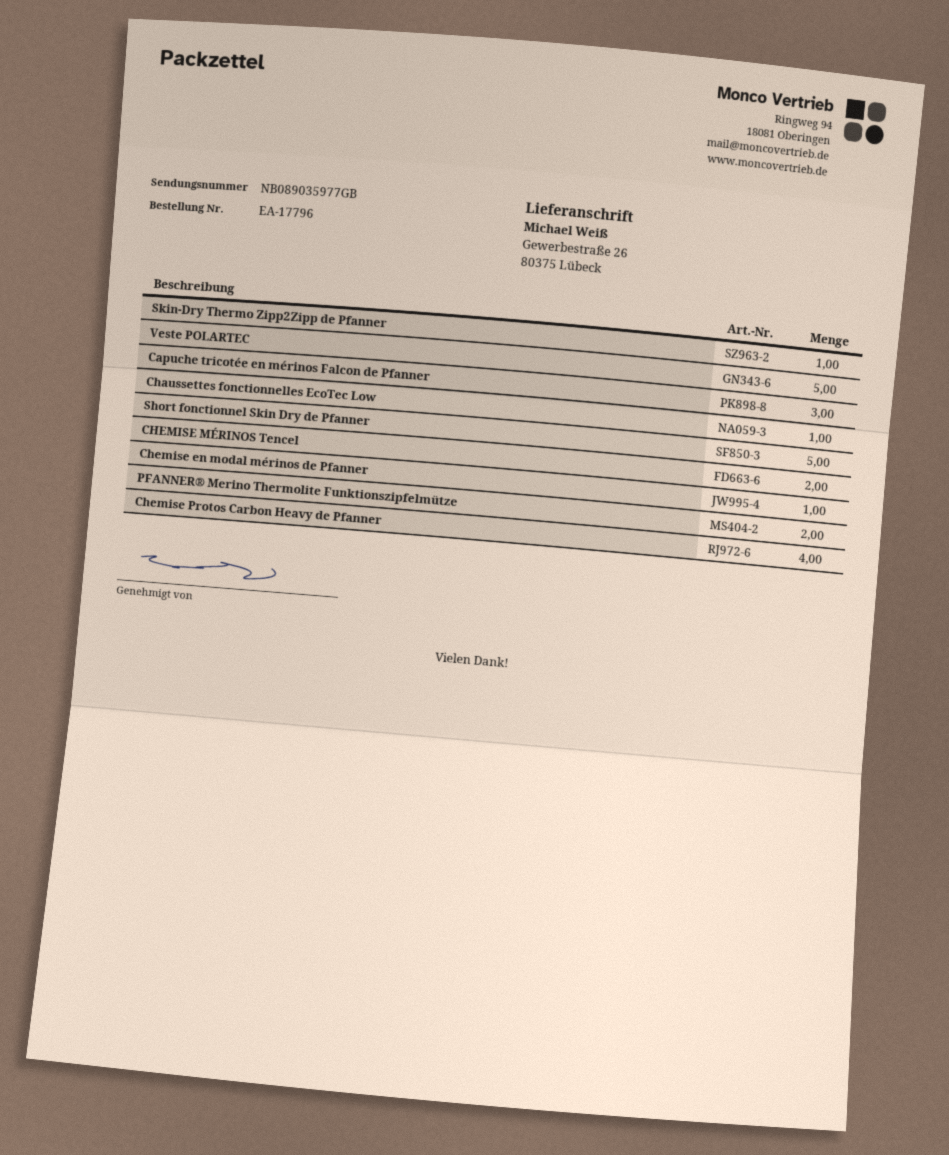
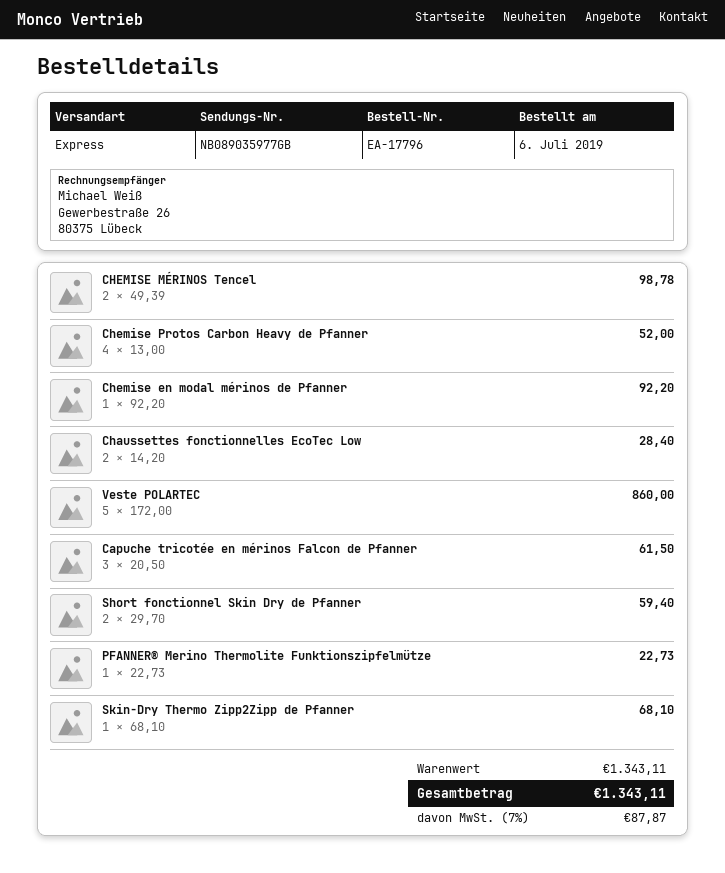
Chaussettes fonctionnelles EcoTec Low: 1 -> 2
Short fonctionnel Skin Dry de Pfanner: 5 -> 2
PFANNER® Merino Thermolite Funktionszipfelmütze: 2 -> 1

